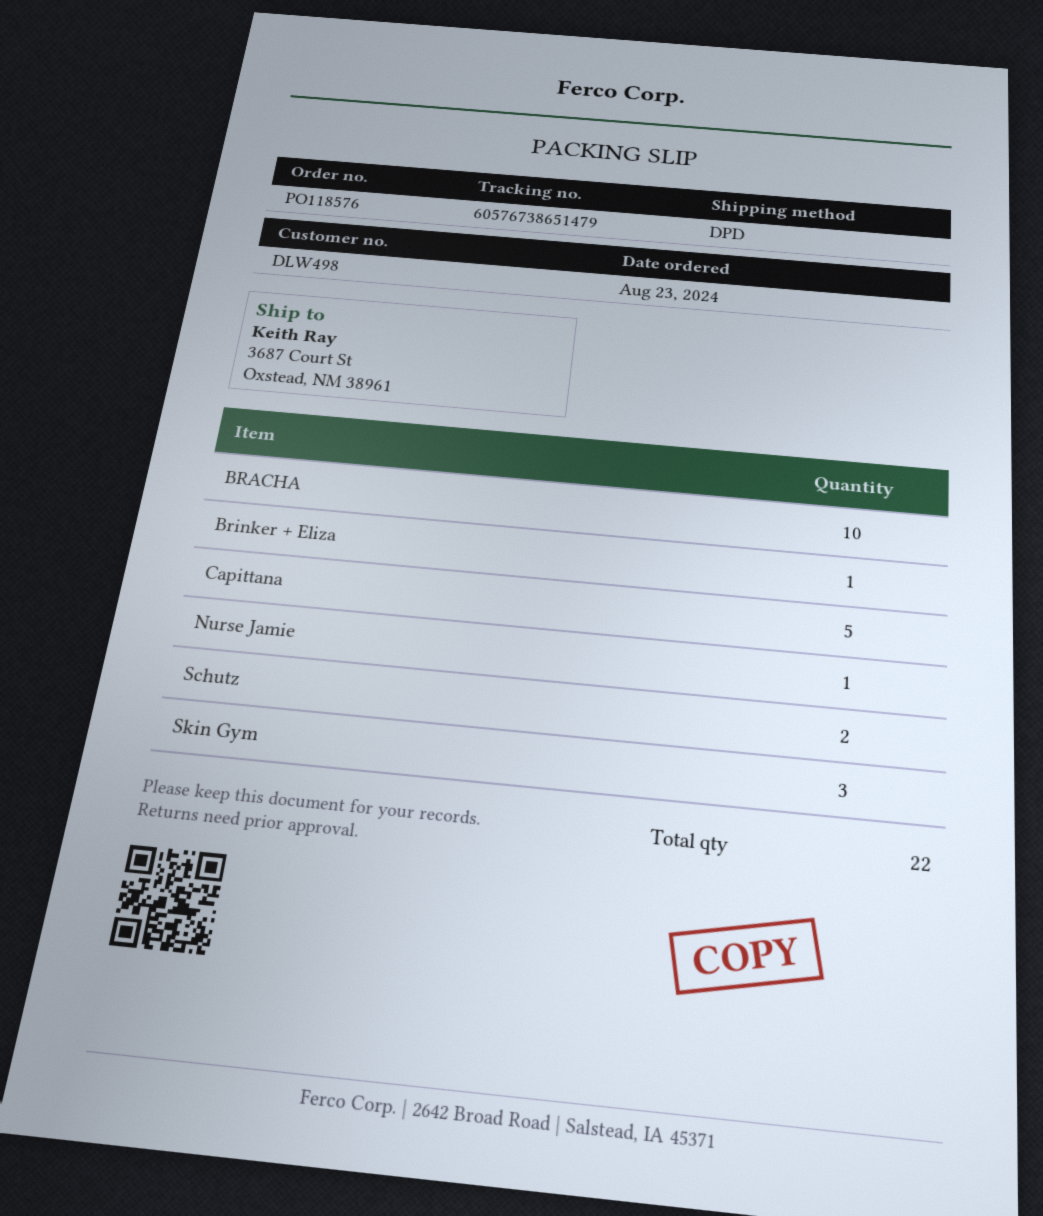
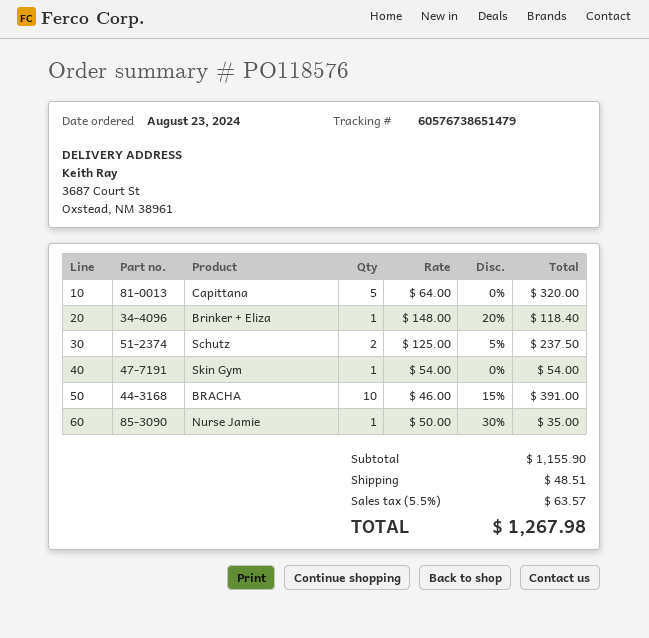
Skin Gym: 3 -> 1

